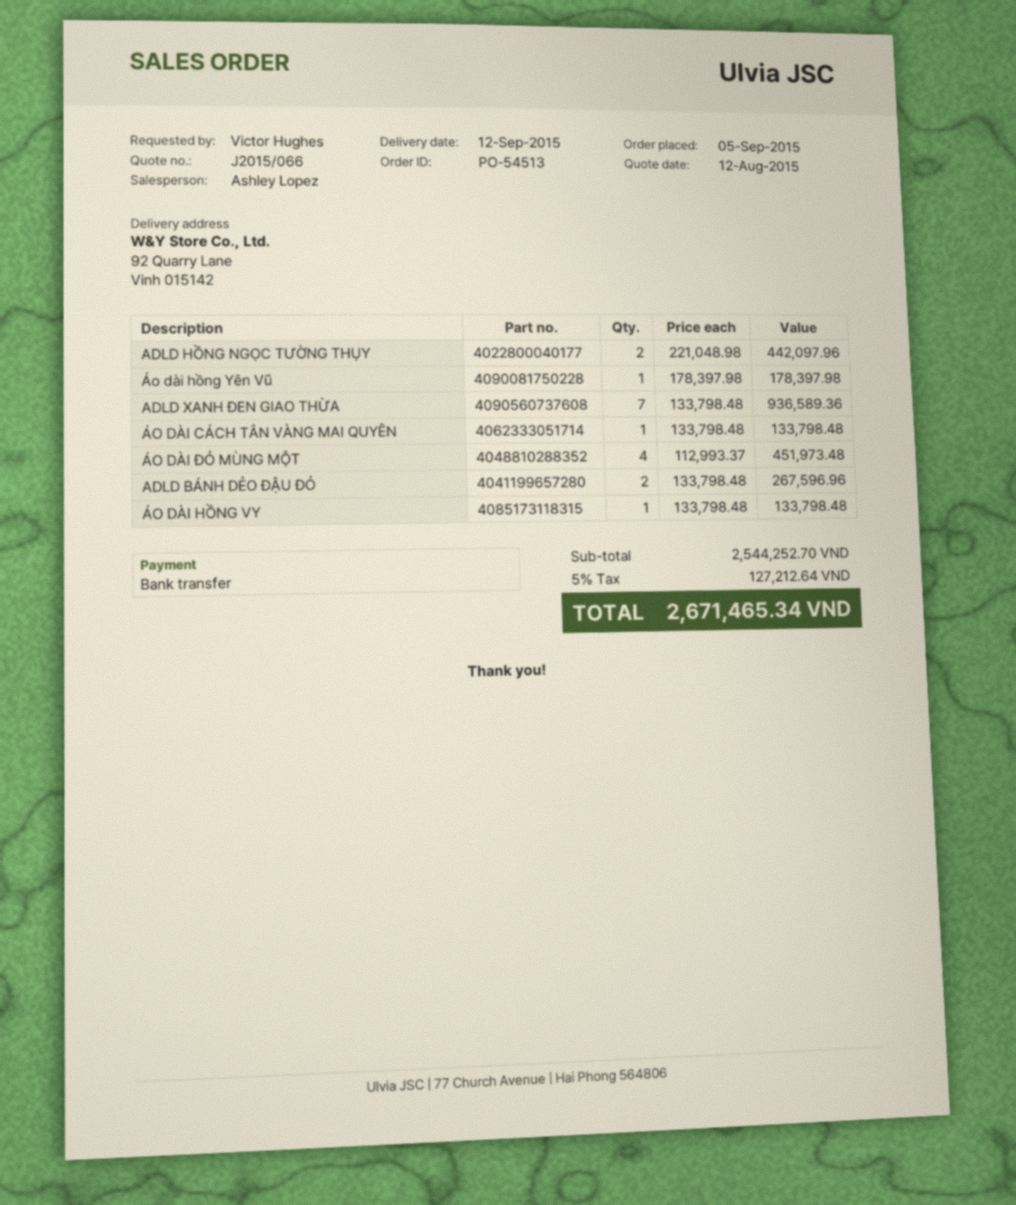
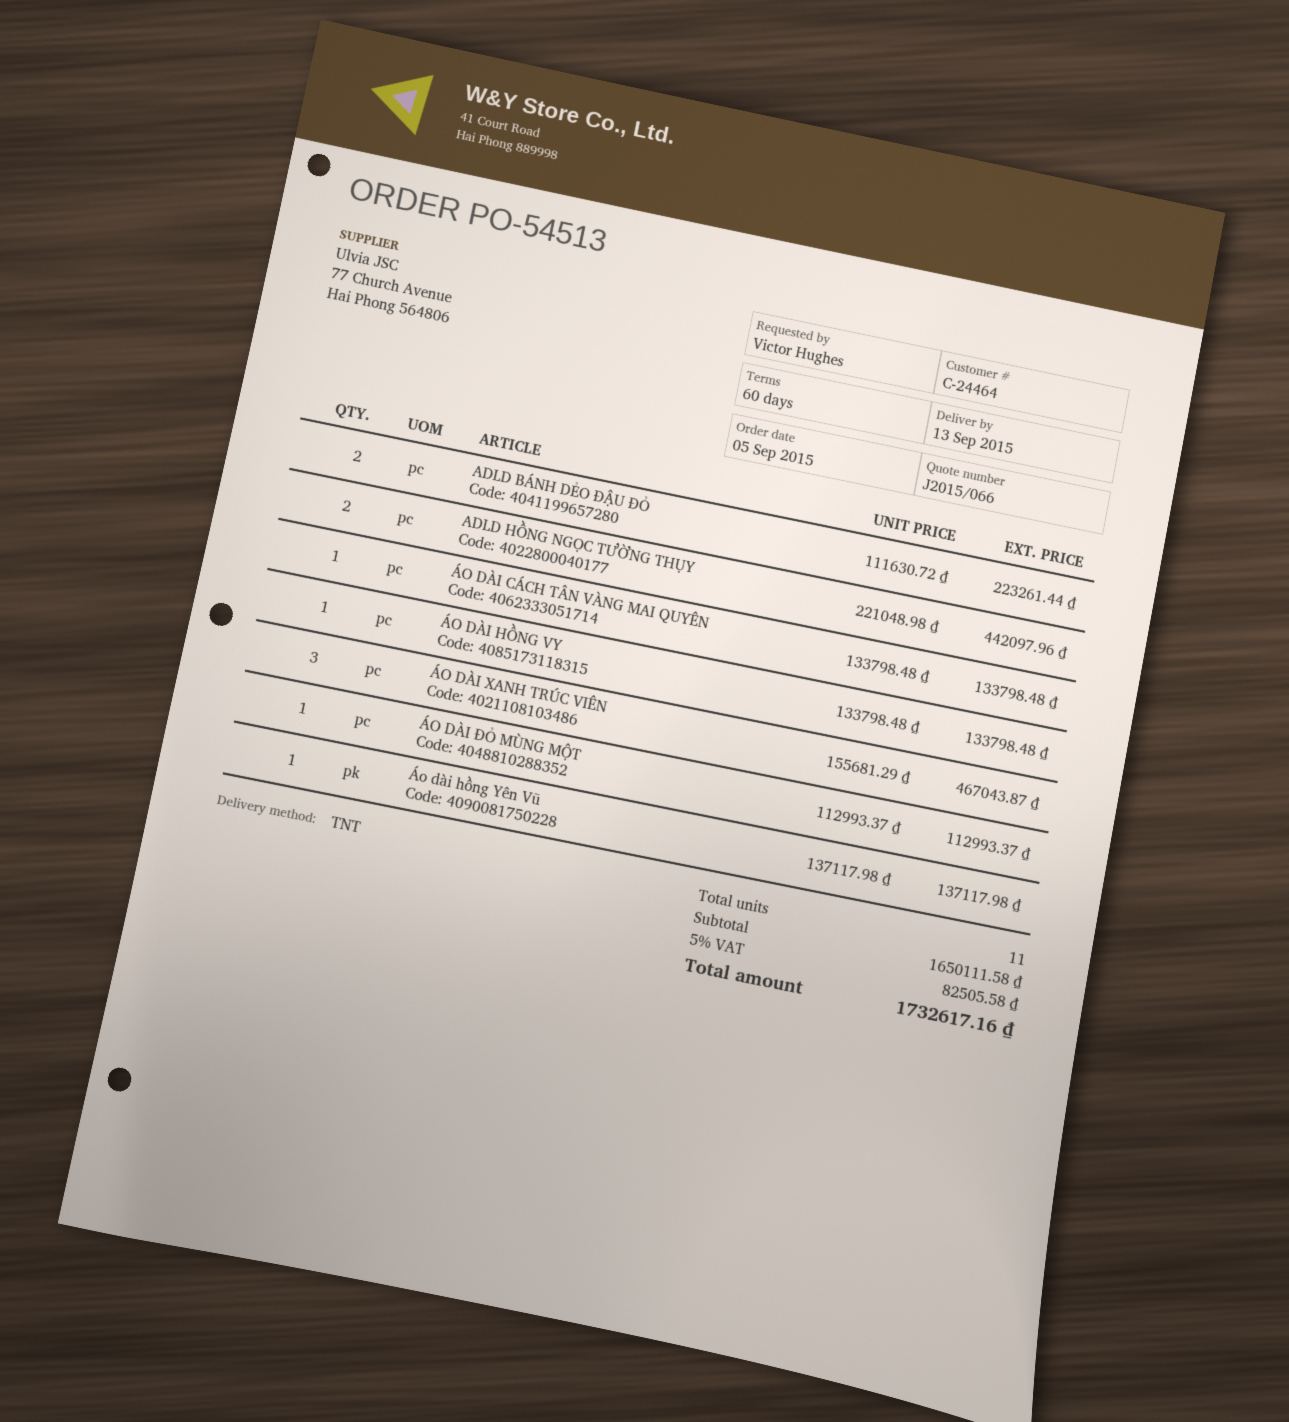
delivery date: 2015-09-12 -> 2015-09-13
Áo dài hồng Yên Vũ: 1 x 178397.98 = 178397.98 -> 1 x 137117.98 = 137117.98
ADLD XANH ĐEN GIAO THỪA: 7 x 133798.48 = 936589.36 -> none
ÁO DÀI ĐỎ MÙNG MỘT: 4 x 112993.37 = 451973.48 -> 1 x 112993.37 = 112993.37
ADLD BÁNH DẺO ĐẬU ĐỎ: 2 x 133798.48 = 267596.96 -> 2 x 111630.72 = 223261.44
ÁO DÀI XANH TRÚC VIÊN: none -> 3 x 155681.29 = 467043.87
subtotal: 2544252.70 -> 1650111.58
tax: 5% = 127212.64 -> 5% = 82505.58
total: 2671465.34 -> 1732617.16

